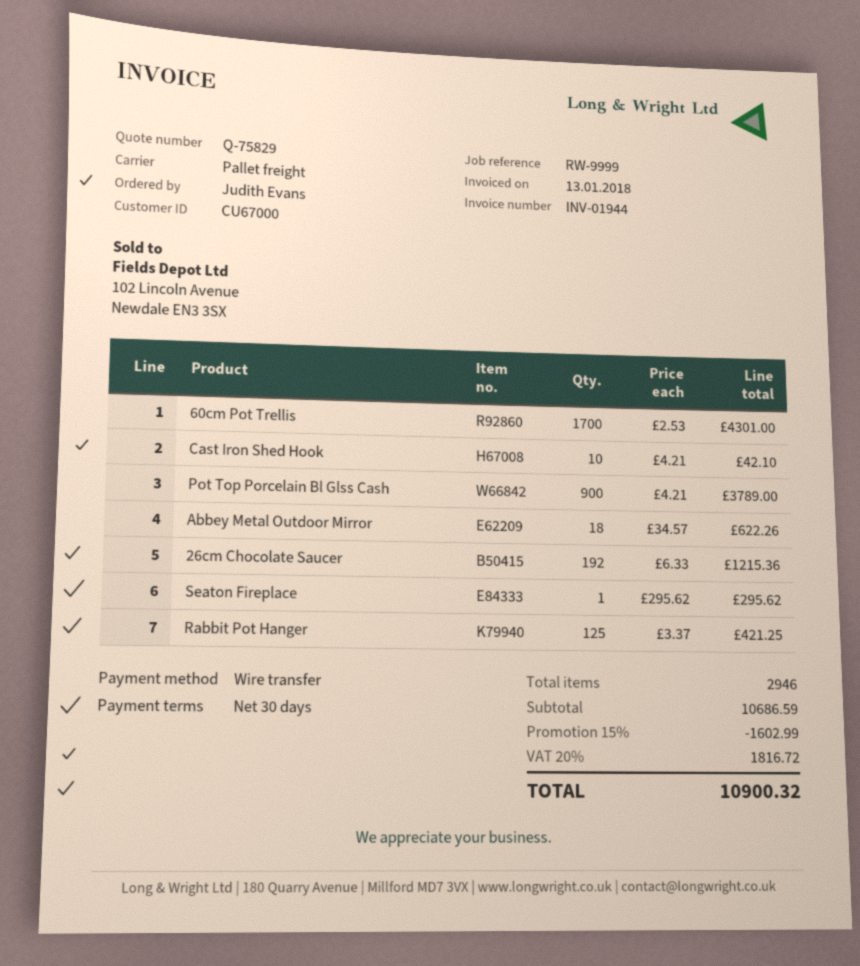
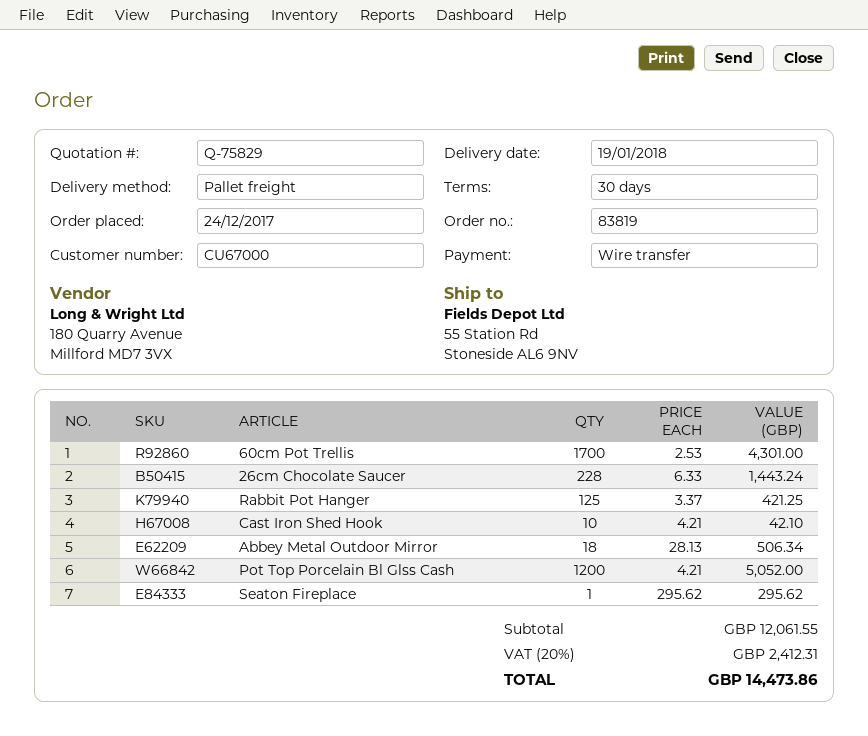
Pot Top Porcelain Bl Glss Cash: 900 x 4.21 = 3789.00 -> 1200 x 4.21 = 5052.00
Abbey Metal Outdoor Mirror: 18 x 34.57 = 622.26 -> 18 x 28.13 = 506.34
26cm Chocolate Saucer: 192 x 6.33 = 1215.36 -> 228 x 6.33 = 1443.24
subtotal: 10686.59 -> 12061.55
discount: 15% = 1602.99 -> none
tax: 20% = 1816.72 -> 20% = 2412.31
total: 10900.32 -> 14473.86

